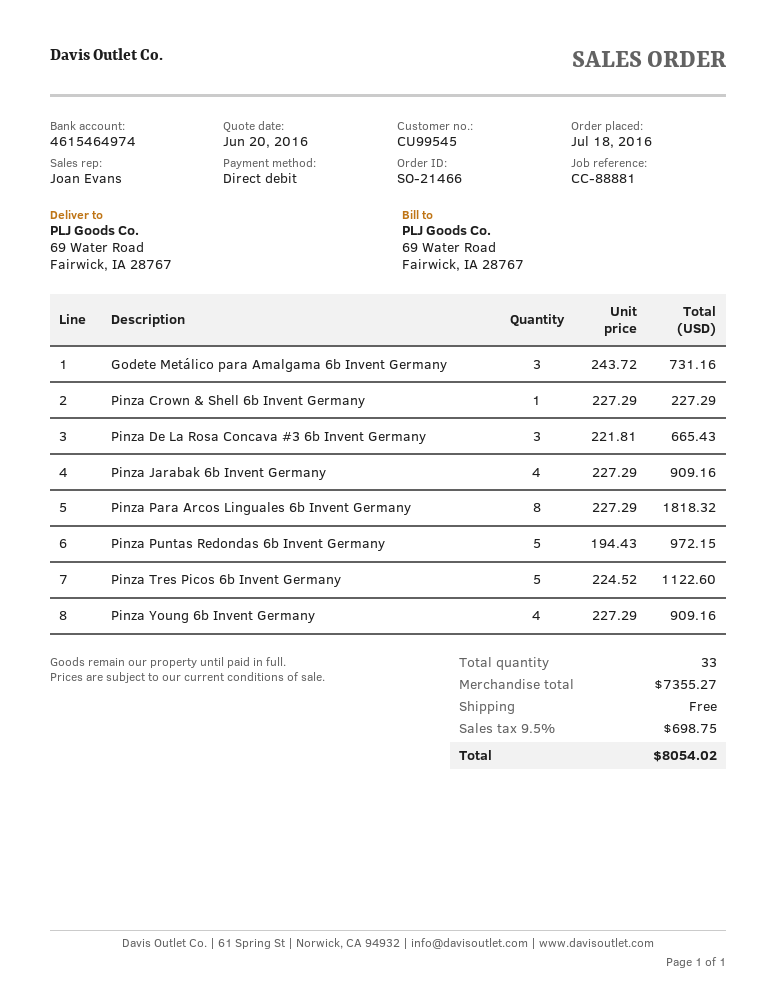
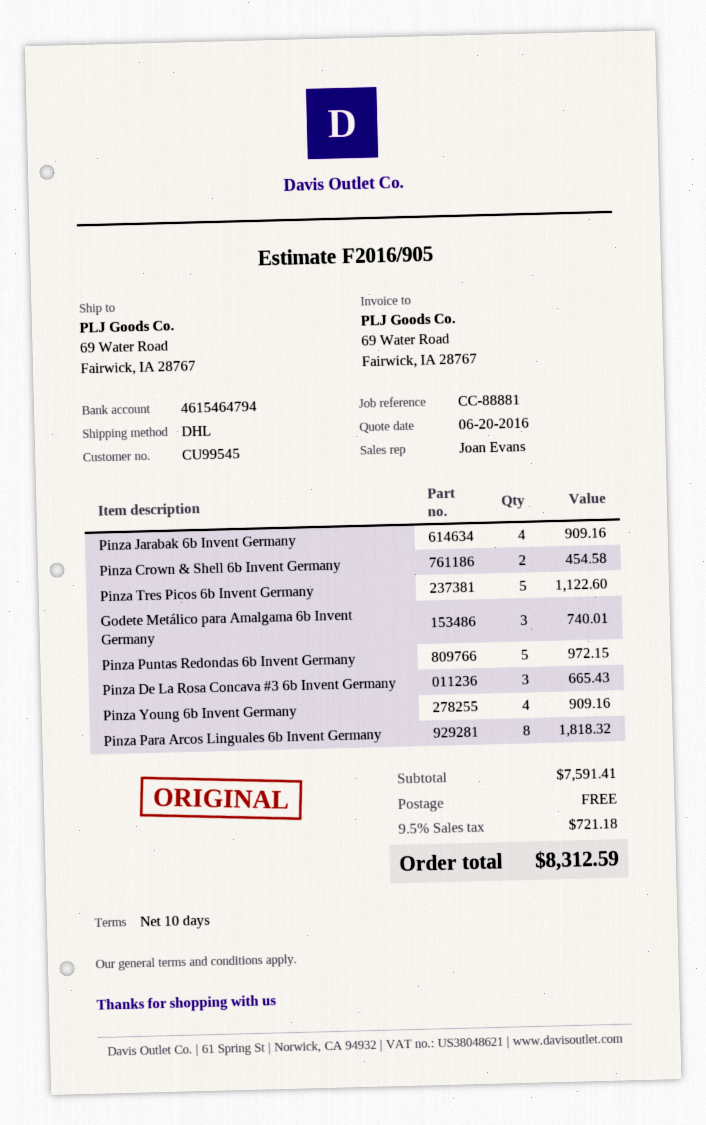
bank account: 4615464974 -> 4615464794
Godete Metálico para Amalgama 6b Invent Germany: 3 for 731.16 -> 3 for 740.01
Pinza Crown & Shell 6b Invent Germany: 1 for 227.29 -> 2 for 454.58
subtotal: 7355.27 -> 7591.41
tax: 9.5% = 698.75 -> 9.5% = 721.18
total: 8054.02 -> 8312.59

